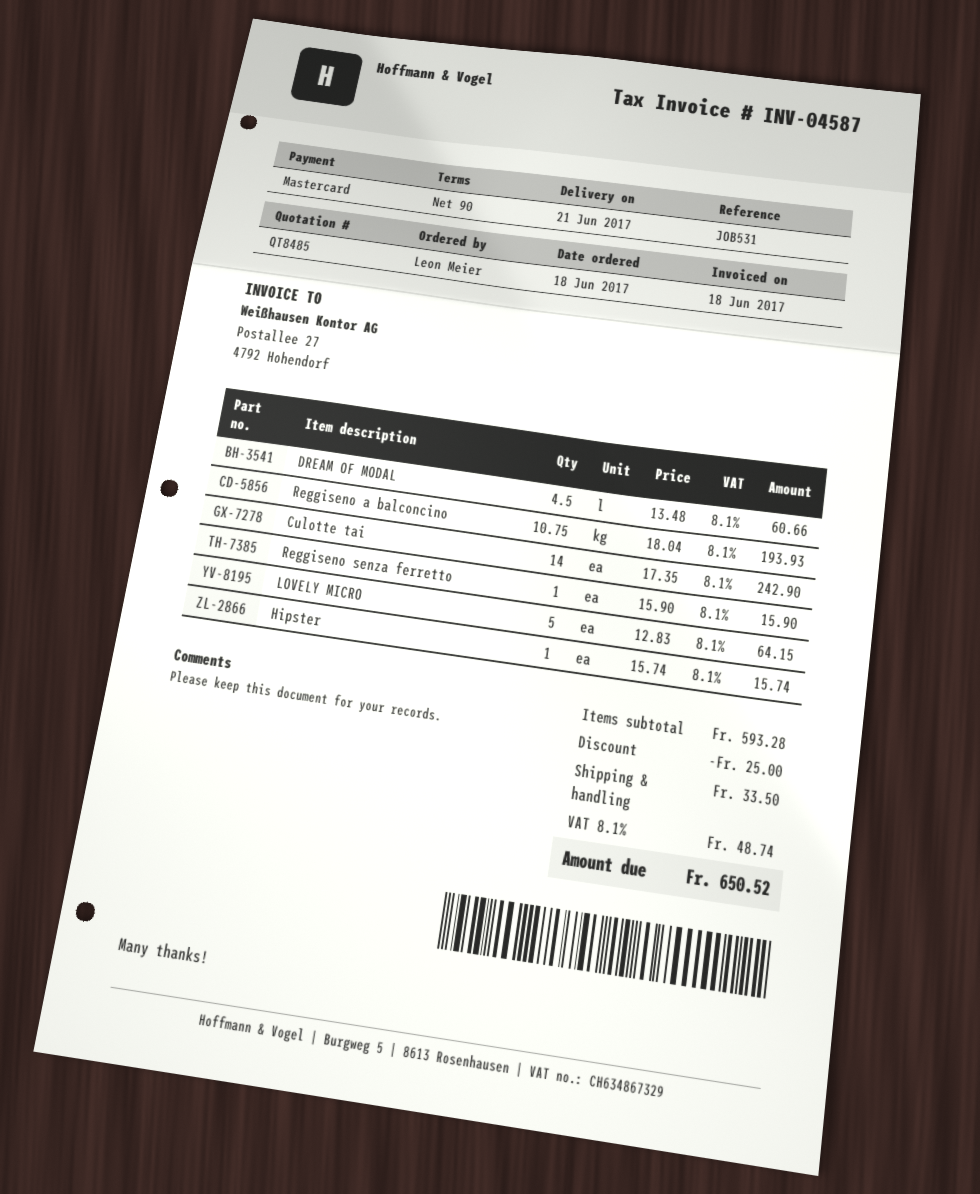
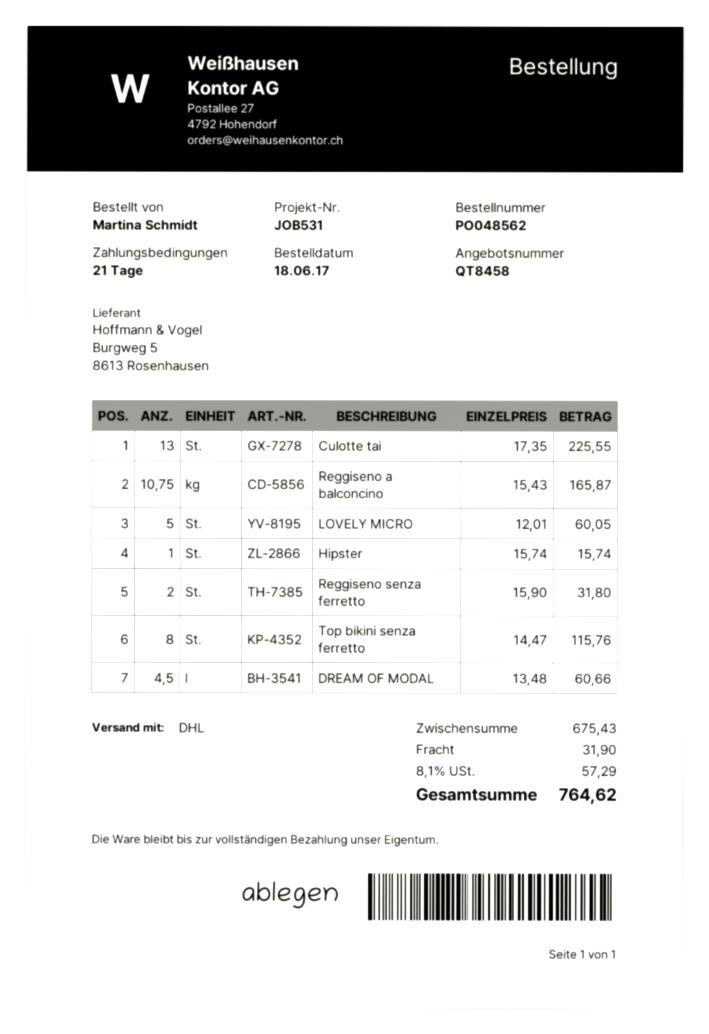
quote number: QT8485 -> QT8458
payment terms: 90 days -> 21 days
ordered by: Leon Meier -> Martina Schmidt
Reggiseno a balconcino: 10.75 x 18.04 = 193.93 -> 10.75 x 15.43 = 165.87
Culotte tai: 14 x 17.35 = 242.90 -> 13 x 17.35 = 225.55
Reggiseno senza ferretto: 1 x 15.90 = 15.90 -> 2 x 15.90 = 31.80
LOVELY MICRO: 5 x 12.83 = 64.15 -> 5 x 12.01 = 60.05
Top bikini senza ferretto: none -> 8 x 14.47 = 115.76
subtotal: 593.28 -> 675.43
discount: 25.00 -> none
shipping: 33.50 -> 31.90
tax: 8.1% = 48.74 -> 8.1% = 57.29
total: 650.52 -> 764.62

